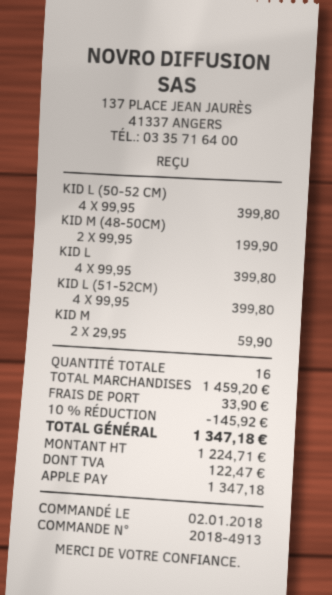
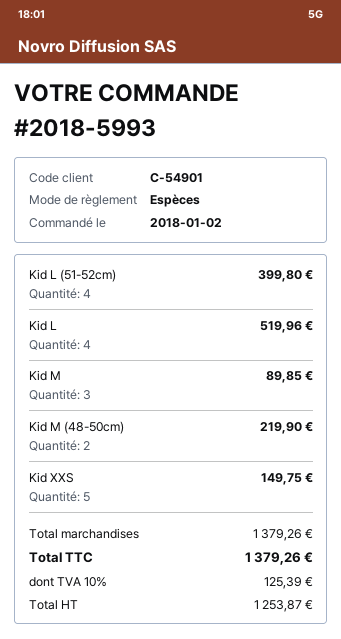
order number: 2018-4913 -> 2018-5993
payment method: Apple Pay -> cash
KID L (50-52 CM): 4 for 399.80 -> none
KID M (48-50CM): 2 for 199.90 -> 2 for 219.90
KID L: 4 for 399.80 -> 4 for 519.96
KID M: 2 for 59.90 -> 3 for 89.85
Kid XXS: none -> 5 for 149.75
subtotal: 1459.20 -> 1379.26
discount: 10% = 145.92 -> none
shipping: 33.90 -> none
net: 1224.71 -> 1253.87
tax: 122.47 -> 125.39
total: 1347.18 -> 1379.26

